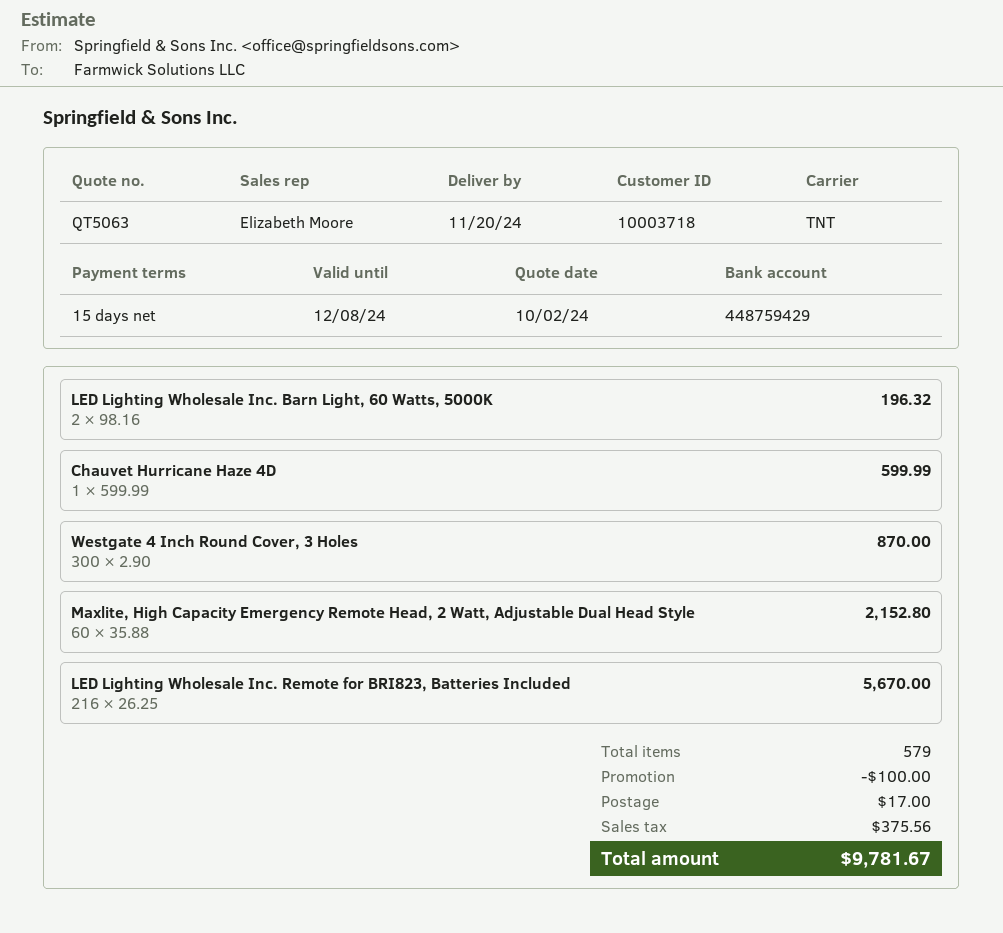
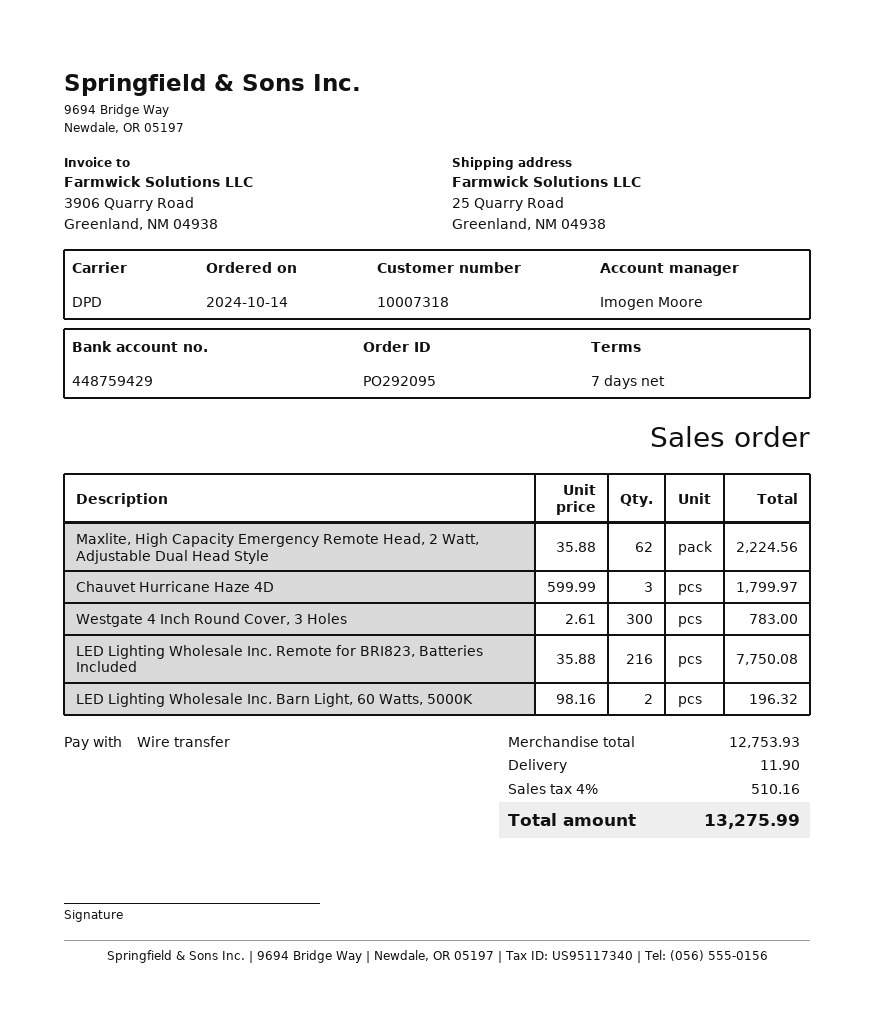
payment terms: 15 days -> 7 days
customer number: 10003718 -> 10007318
sales rep: Elizabeth Moore -> Imogen Moore
shipping method: TNT -> DPD
Chauvet Hurricane Haze 4D: 1 x 599.99 = 599.99 -> 3 x 599.99 = 1799.97
Westgate 4 Inch Round Cover, 3 Holes: 300 x 2.90 = 870.00 -> 300 x 2.61 = 783.00
Maxlite, High Capacity Emergency Remote Head, 2 Watt, Adjustable Dual Head Style: 60 x 35.88 = 2152.80 -> 62 x 35.88 = 2224.56
LED Lighting Wholesale Inc. Remote for BRI823, Batteries Included: 216 x 26.25 = 5670.00 -> 216 x 35.88 = 7750.08
discount: 100.00 -> none
shipping: 17.00 -> 11.90
tax: 375.56 -> 510.16
total: 9781.67 -> 13275.99

